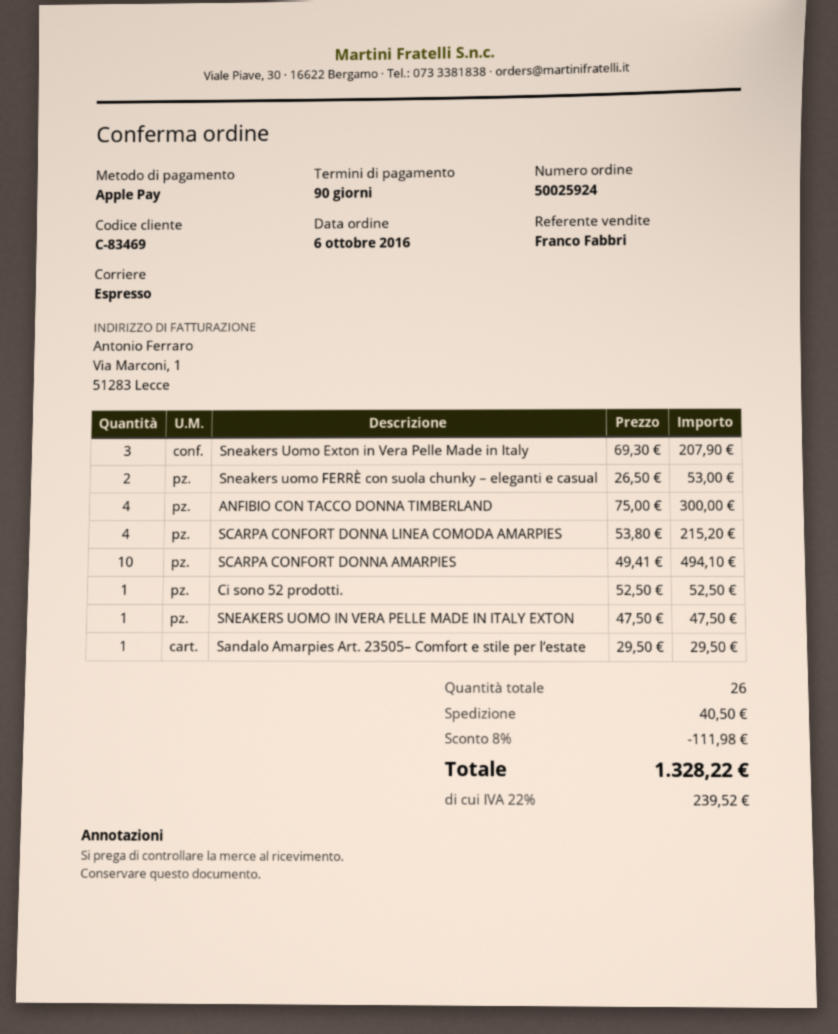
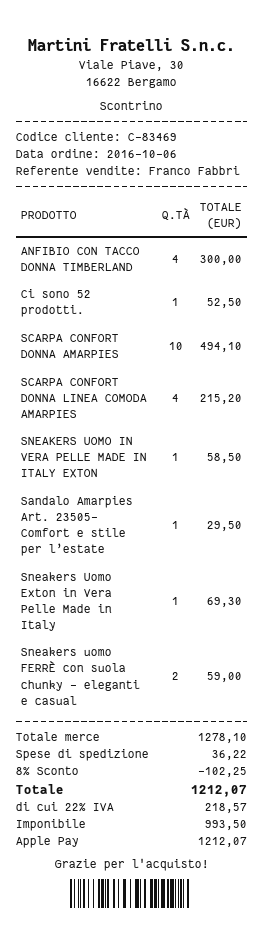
Sneakers Uomo Exton in Vera Pelle Made in Italy: 3 for 207.90 -> 1 for 69.30
Sneakers uomo FERRÈ con suola chunky – eleganti e casual: 2 for 53.00 -> 2 for 59.00
SNEAKERS UOMO IN VERA PELLE MADE IN ITALY EXTON: 1 for 47.50 -> 1 for 58.50
discount: 8% = 111.98 -> 8% = 102.25
shipping: 40.50 -> 36.22
tax: 22% = 239.52 -> 22% = 218.57
total: 1328.22 -> 1212.07

